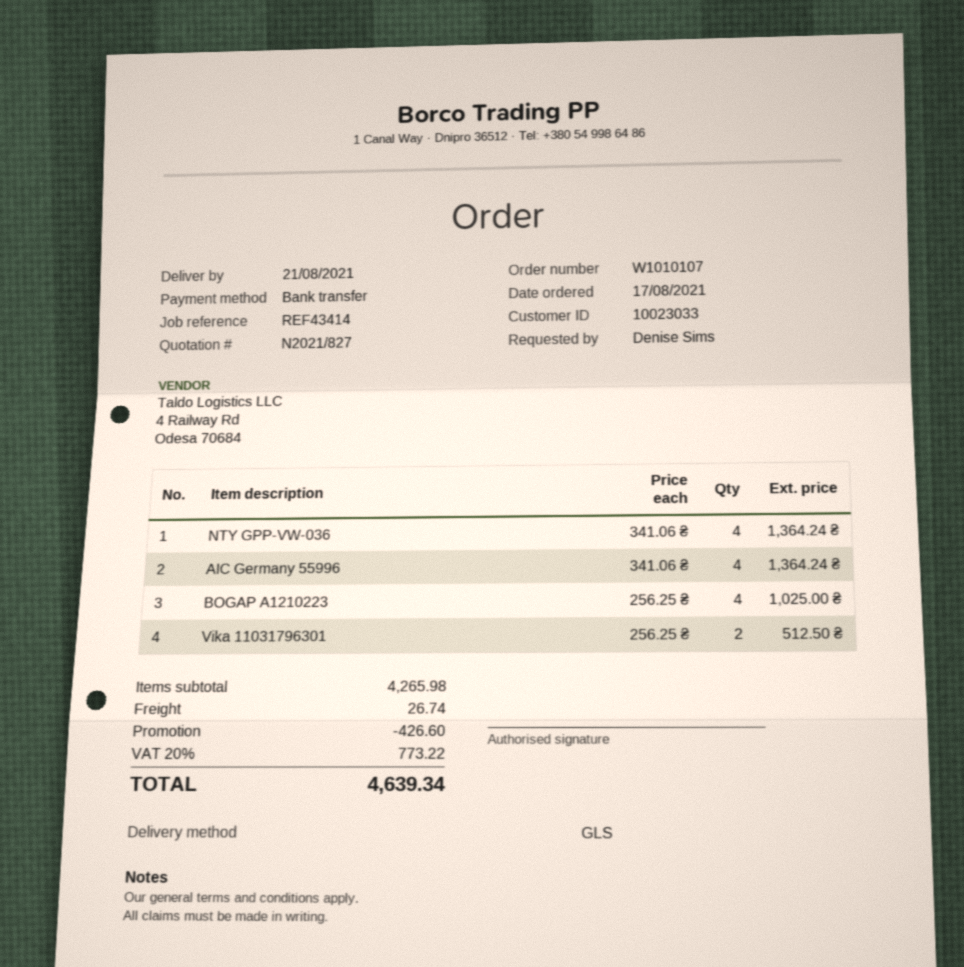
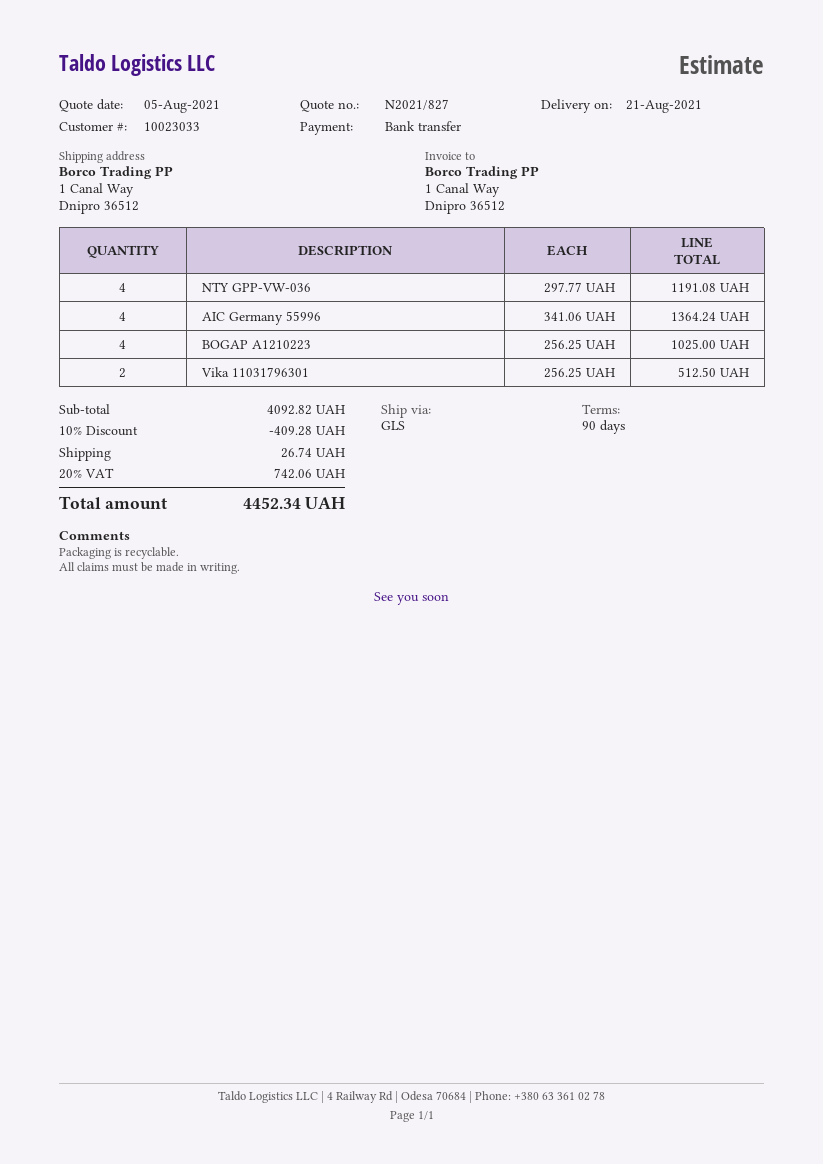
NTY GPP-VW-036: 4 x 341.06 = 1364.24 -> 4 x 297.77 = 1191.08
subtotal: 4265.98 -> 4092.82
discount: 426.60 -> 409.28
tax: 20% = 773.22 -> 20% = 742.06
total: 4639.34 -> 4452.34

